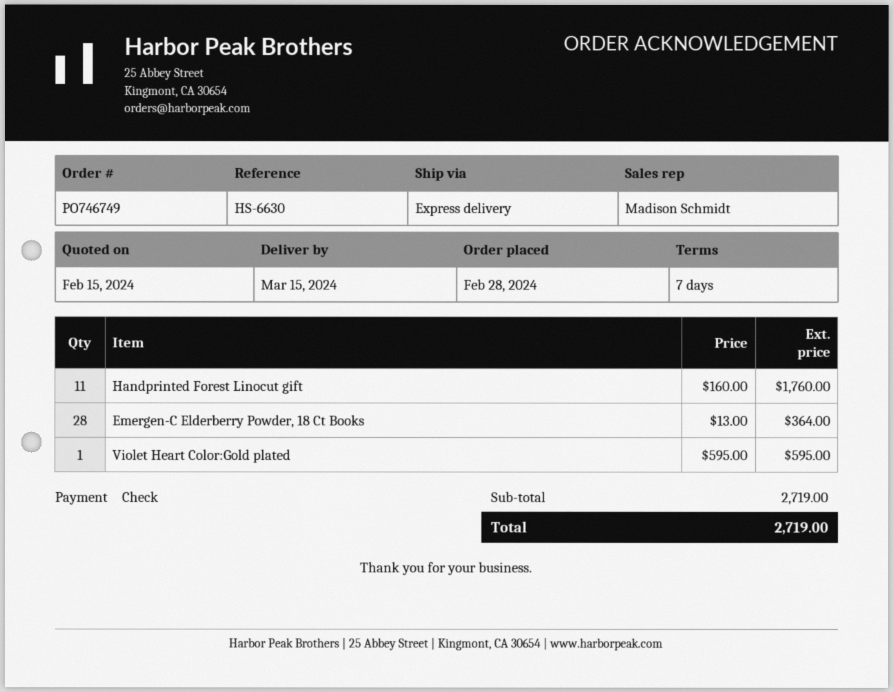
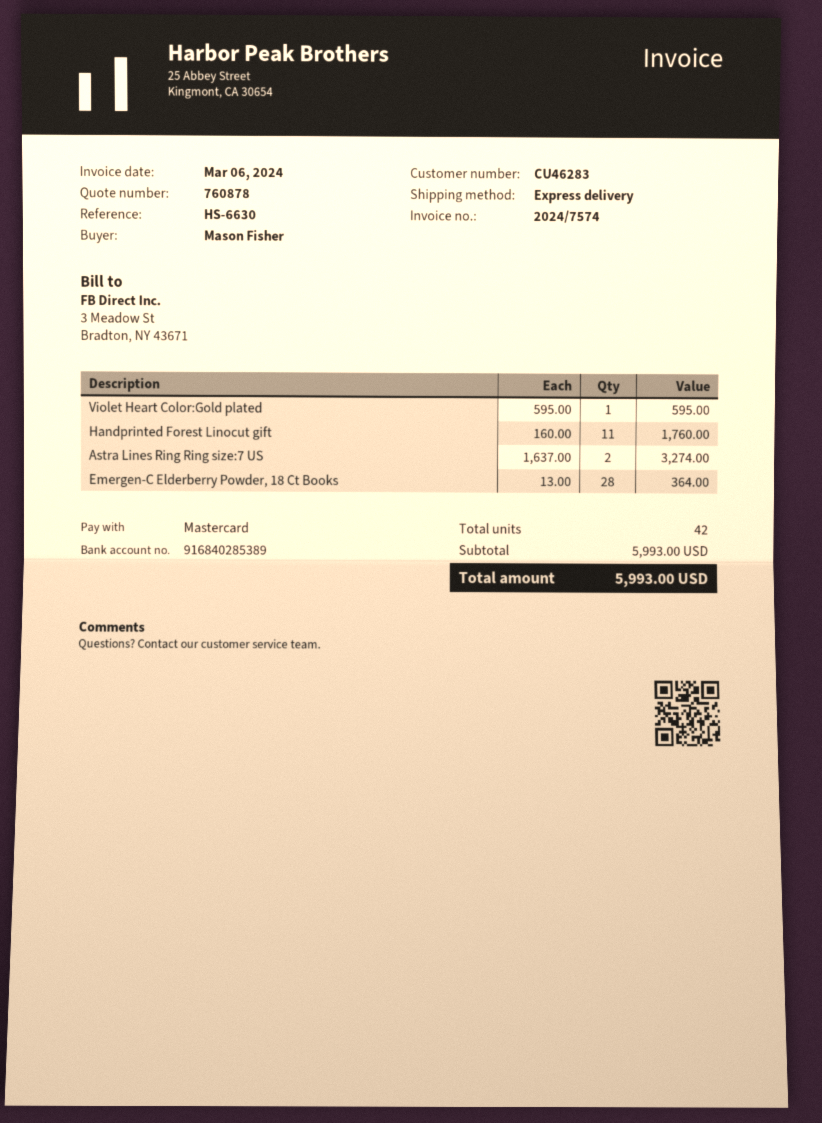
payment method: cheque -> Mastercard
Astra Lines Ring Ring size:7 US: none -> 2 x 1637.00 = 3274.00
subtotal: 2719.00 -> 5993.00
total: 2719.00 -> 5993.00

